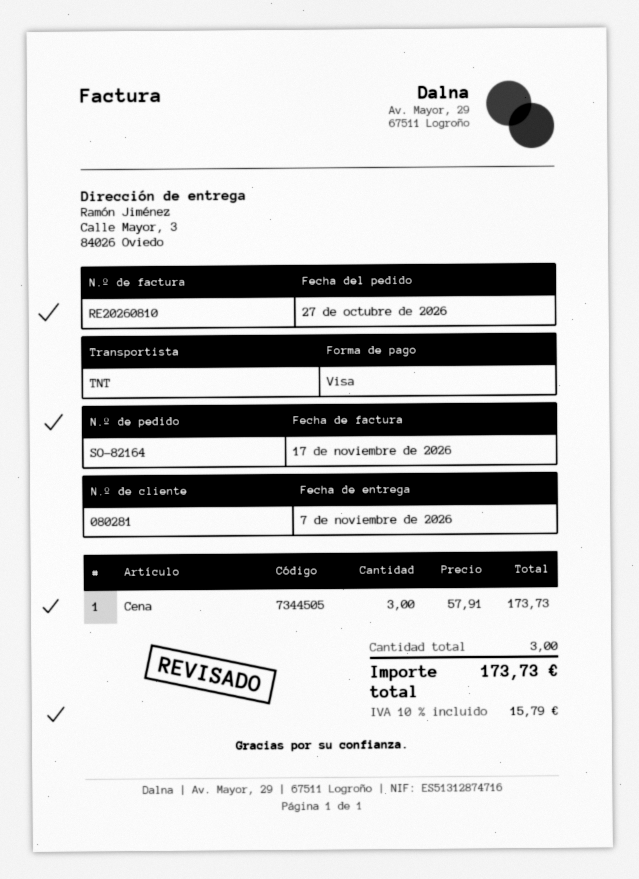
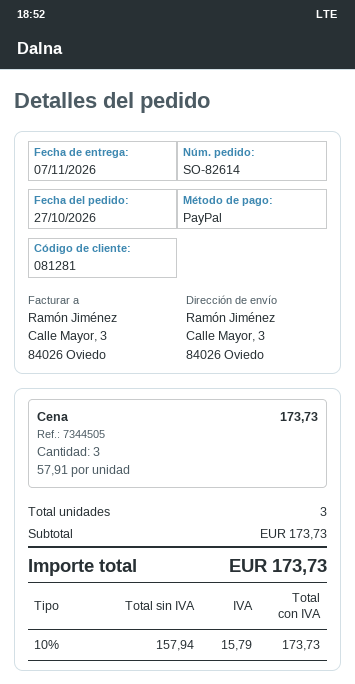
order number: SO-82164 -> SO-82614
customer number: 080281 -> 081281
payment method: Visa -> PayPal

